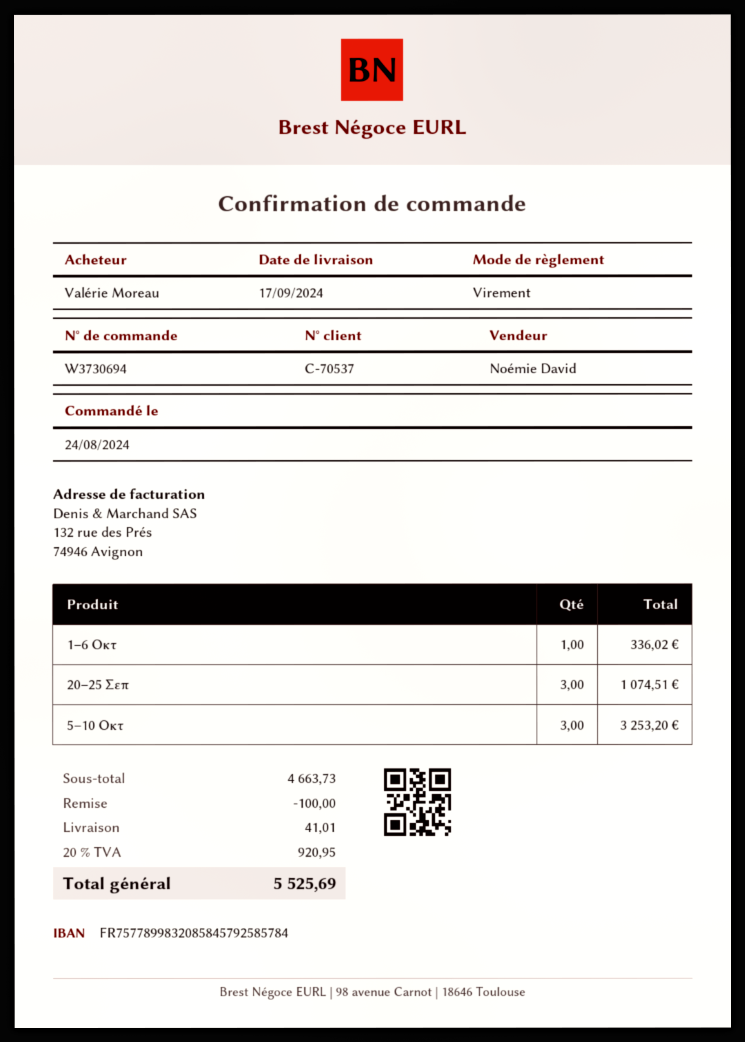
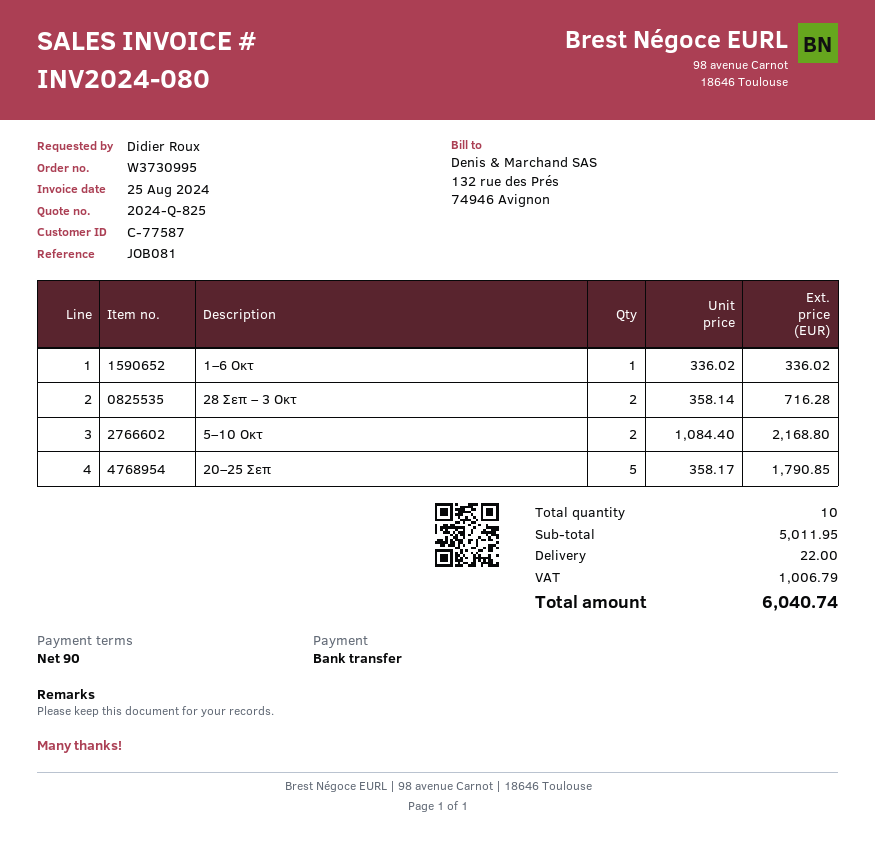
order number: W3730694 -> W3730995
customer number: C-70537 -> C-77587
ordered by: Valérie Moreau -> Didier Roux
20–25 Σεπ: 3 for 1074.51 -> 5 for 1790.85
5–10 Οκτ: 3 for 3253.20 -> 2 for 2168.80
28 Σεπ – 3 Οκτ: none -> 2 for 716.28
subtotal: 4663.73 -> 5011.95
discount: 100.00 -> none
shipping: 41.01 -> 22.00
tax: 920.95 -> 1006.79
total: 5525.69 -> 6040.74

